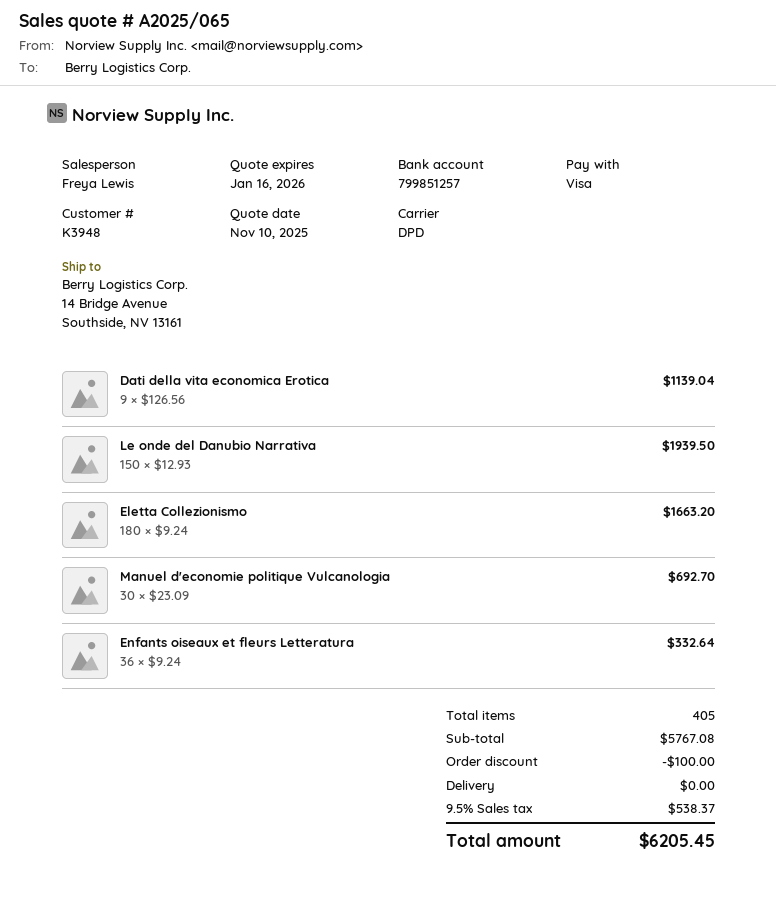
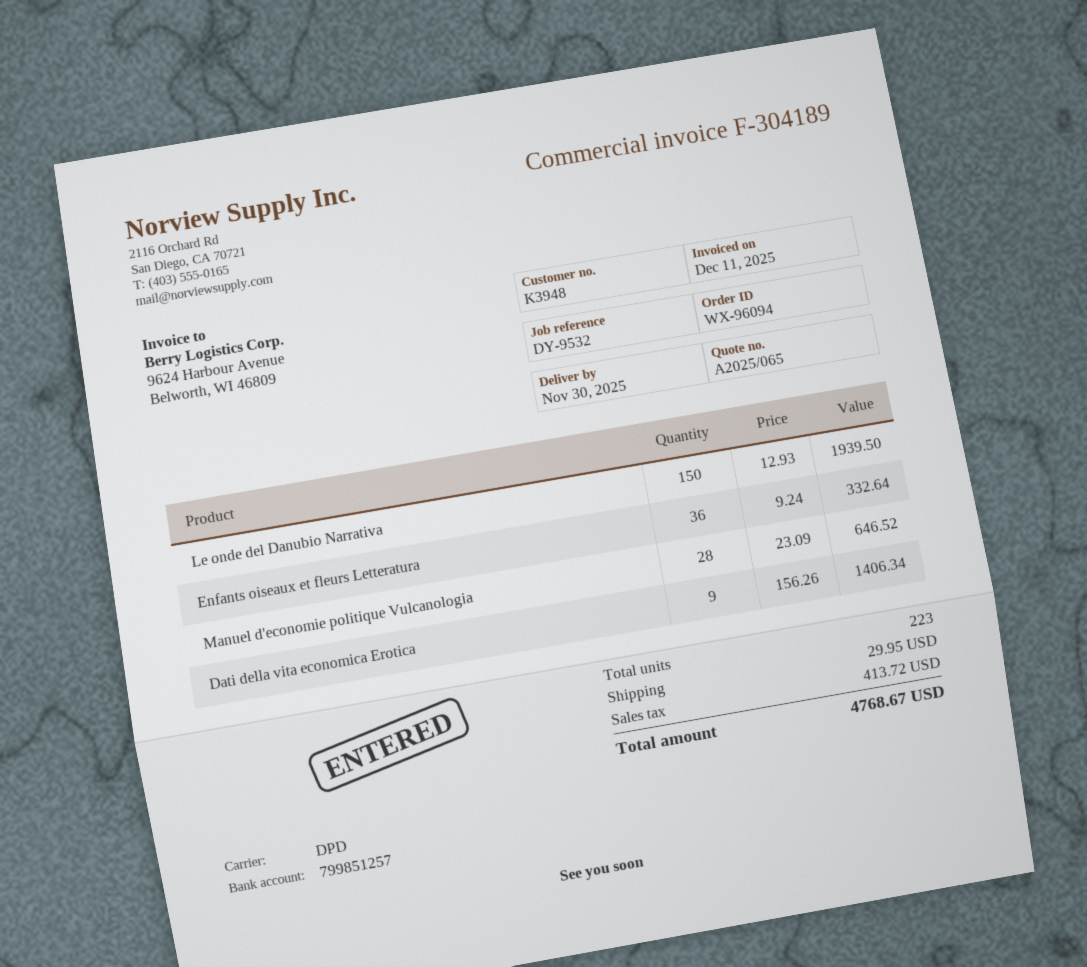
Dati della vita economica Erotica: 9 x 126.56 = 1139.04 -> 9 x 156.26 = 1406.34
Eletta Collezionismo: 180 x 9.24 = 1663.20 -> none
Manuel d'economie politique Vulcanologia: 30 x 23.09 = 692.70 -> 28 x 23.09 = 646.52
total quantity: 405 -> 223
discount: 100.00 -> none
shipping: 0.00 -> 29.95
tax: 538.37 -> 413.72
total: 6205.45 -> 4768.67

